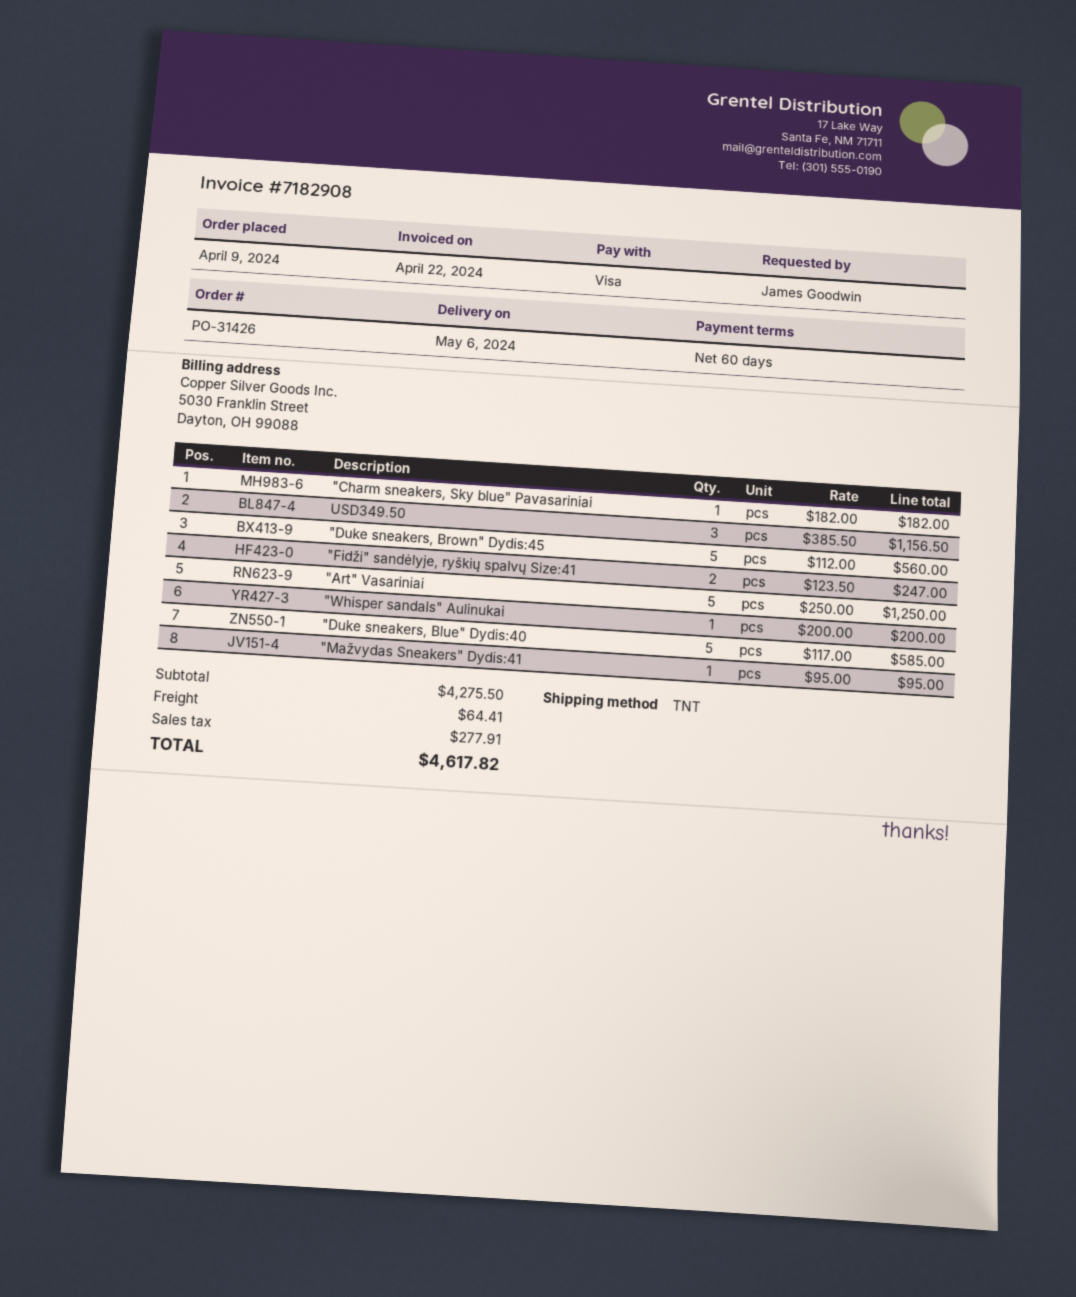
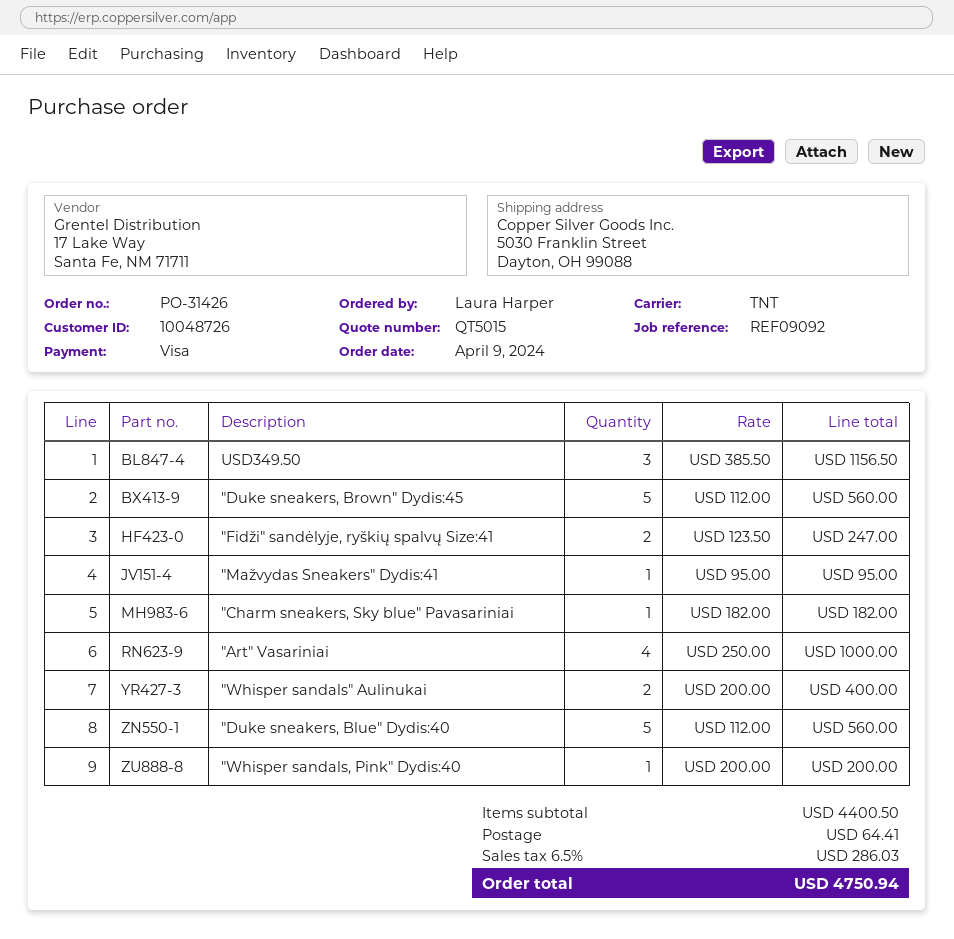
ordered by: James Goodwin -> Laura Harper
"Art" Vasariniai: 5 x 250.00 = 1250.00 -> 4 x 250.00 = 1000.00
"Whisper sandals" Aulinukai: 1 x 200.00 = 200.00 -> 2 x 200.00 = 400.00
"Duke sneakers, Blue" Dydis:40: 5 x 117.00 = 585.00 -> 5 x 112.00 = 560.00
"Whisper sandals, Pink" Dydis:40: none -> 1 x 200.00 = 200.00
subtotal: 4275.50 -> 4400.50
tax: 277.91 -> 286.03
total: 4617.82 -> 4750.94

